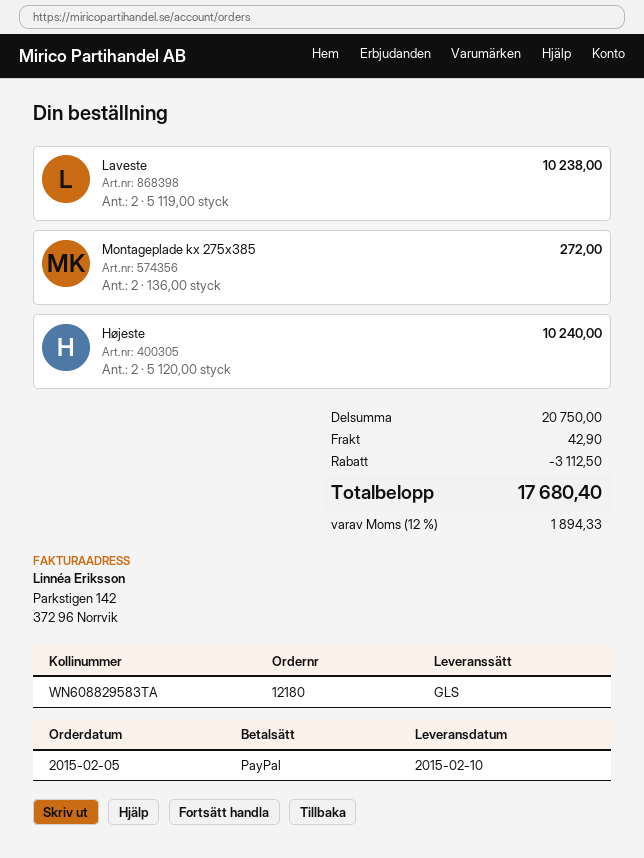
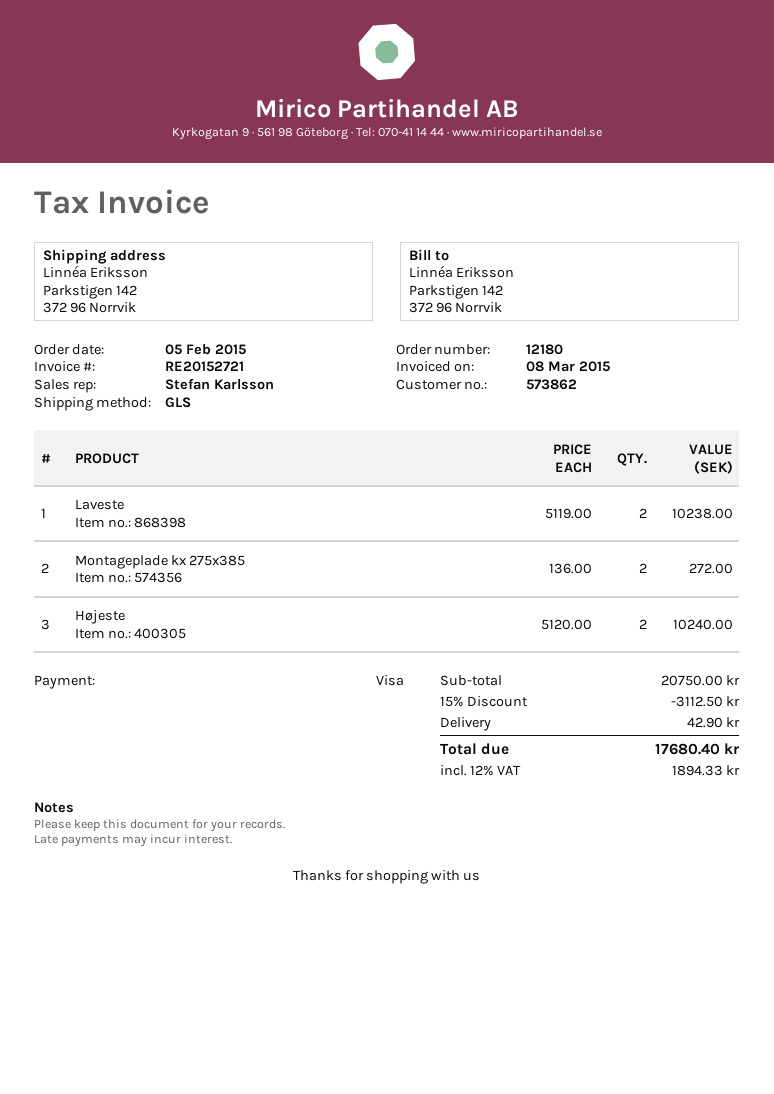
payment method: PayPal -> Visa

